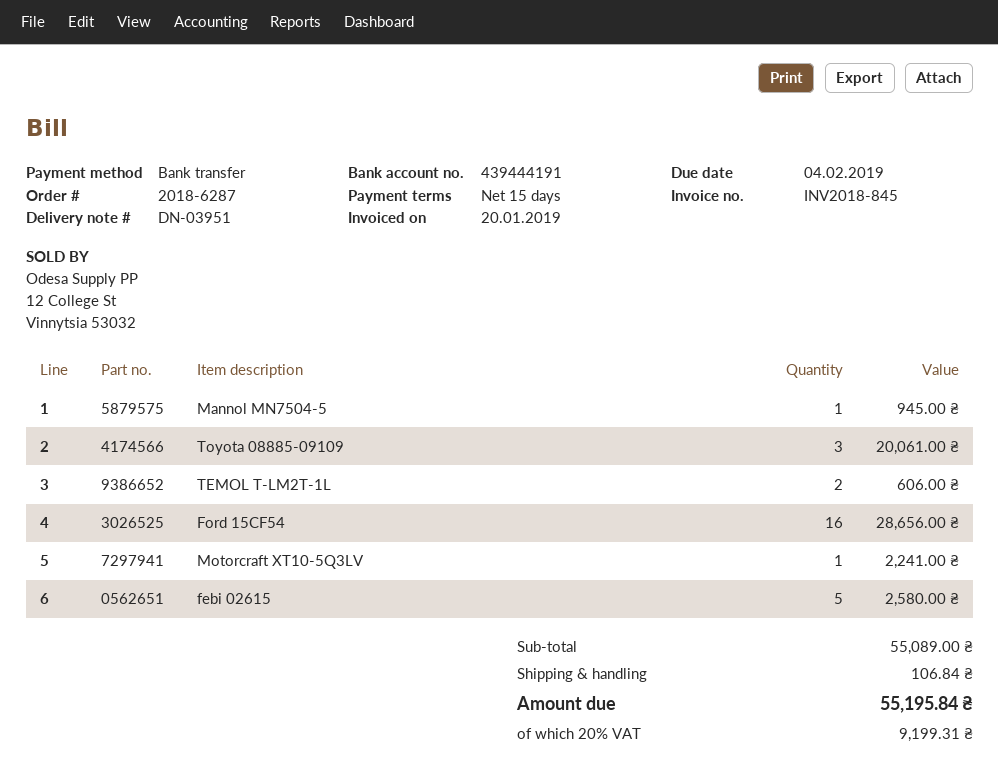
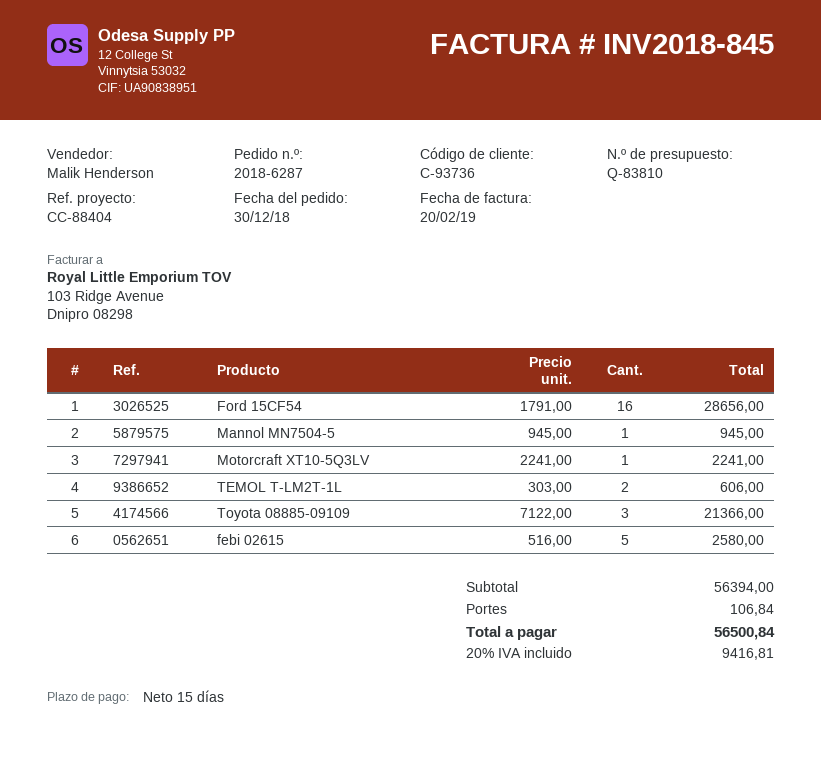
invoice date: 2019-01-20 -> 2019-02-20
Toyota 08885-09109: 3 for 20061.00 -> 3 for 21366.00
subtotal: 55089.00 -> 56394.00
tax: 20% = 9199.31 -> 20% = 9416.81
total: 55195.84 -> 56500.84

